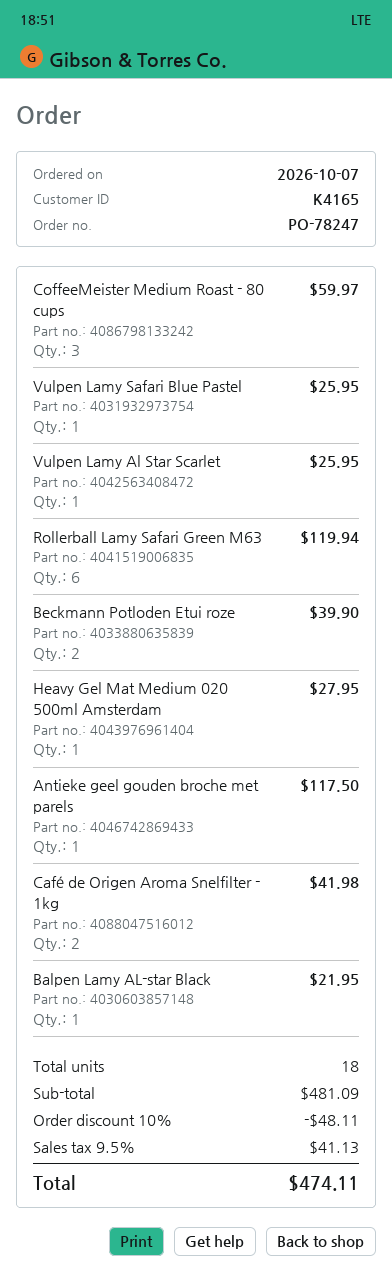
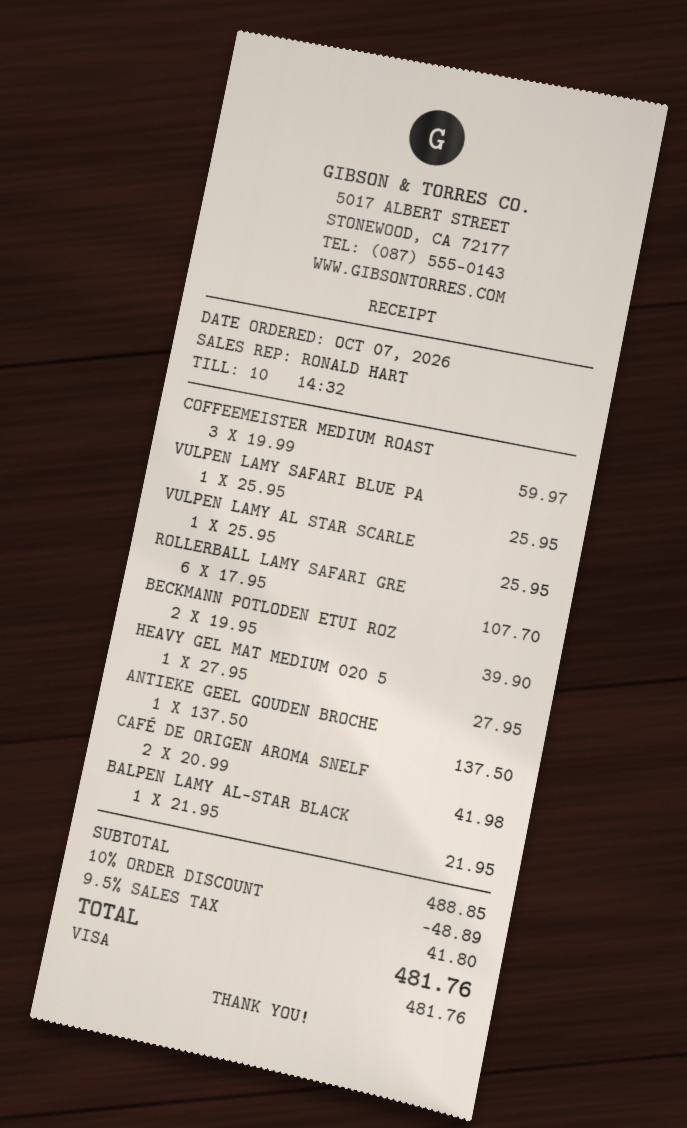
Rollerball Lamy Safari Green M63: 6 for 119.94 -> 6 for 107.70
Antieke geel gouden broche met parels: 1 for 117.50 -> 1 for 137.50
subtotal: 481.09 -> 488.85
discount: 10% = 48.11 -> 10% = 48.89
tax: 9.5% = 41.13 -> 9.5% = 41.80
total: 474.11 -> 481.76

